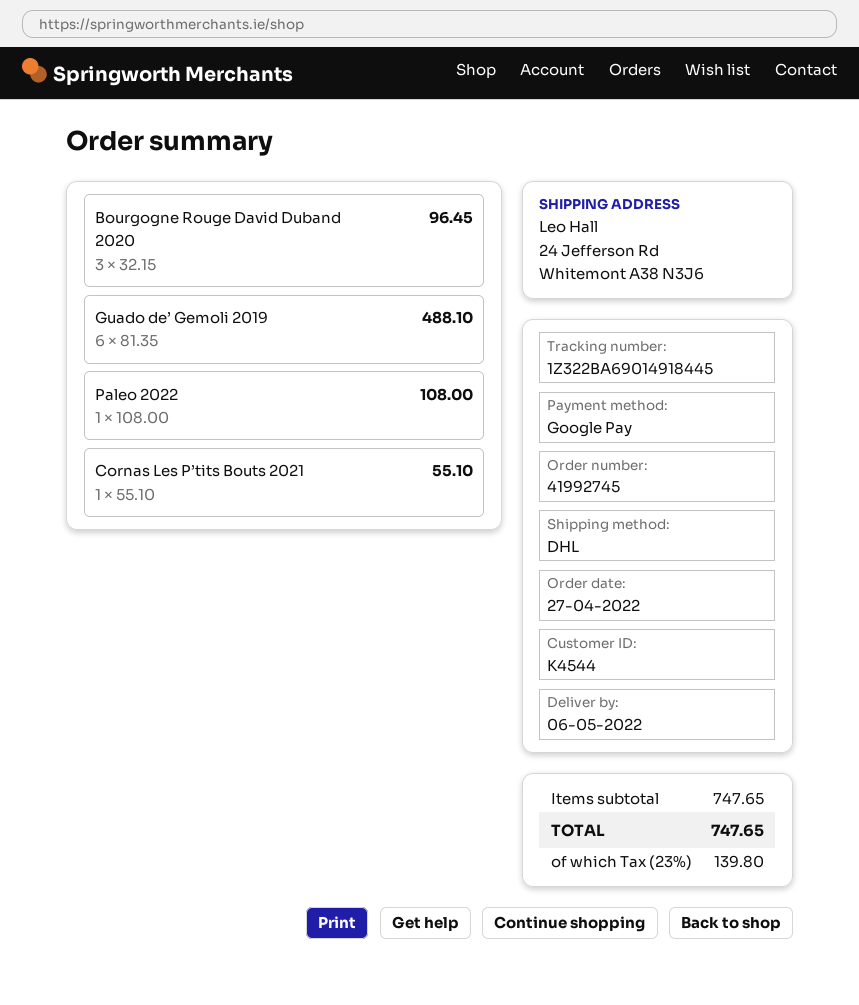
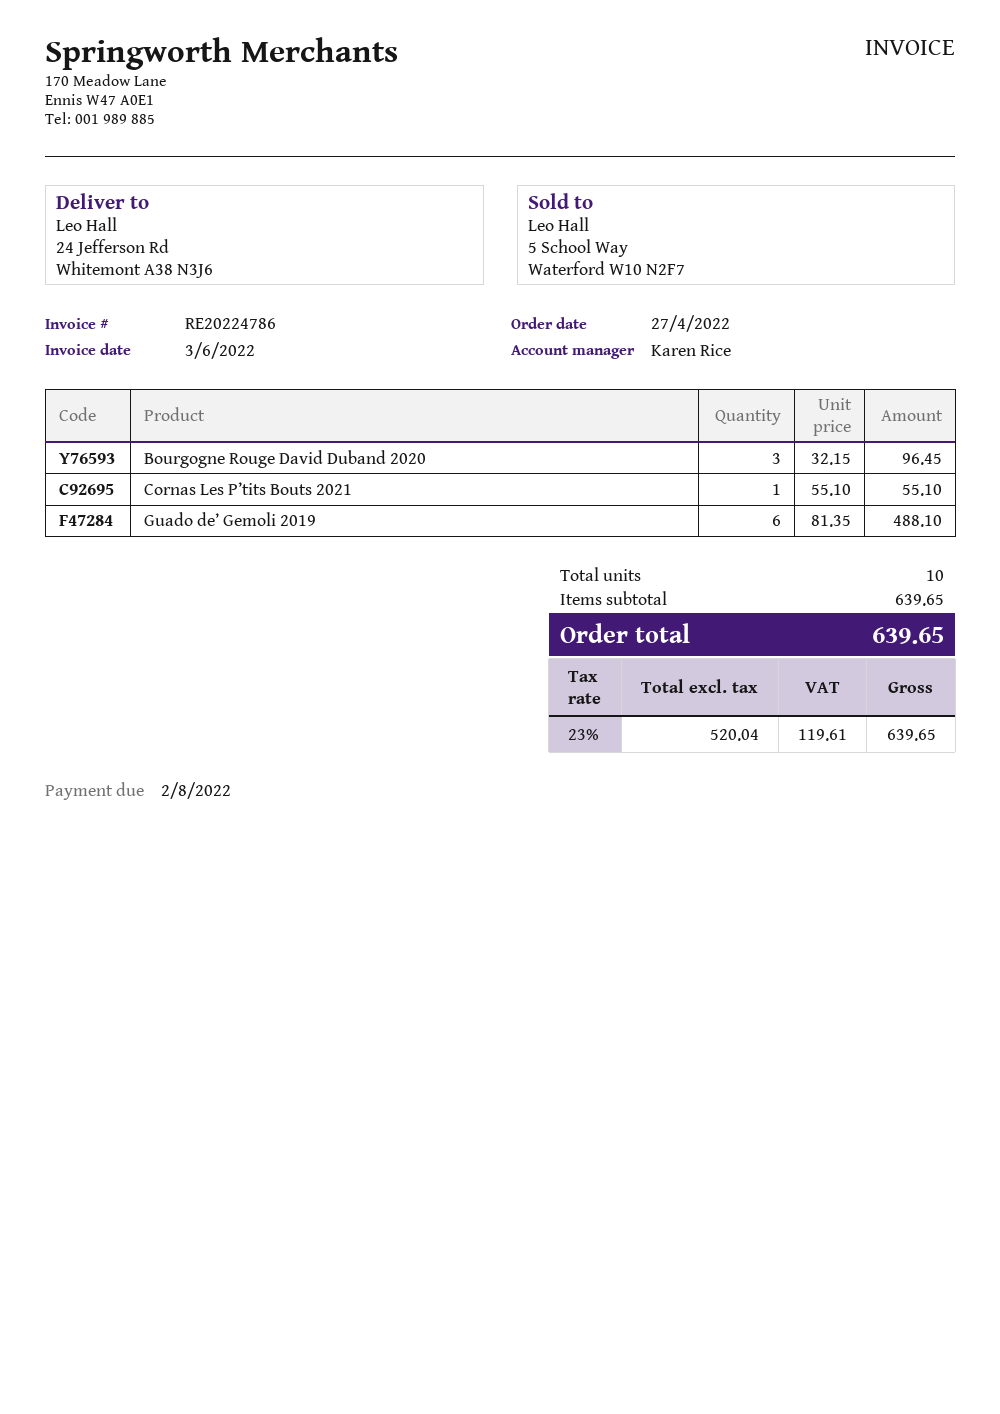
Paleo 2022: 1 x 108.00 = 108.00 -> none
subtotal: 747.65 -> 639.65
tax: 23% = 139.80 -> 23% = 119.61
total: 747.65 -> 639.65

